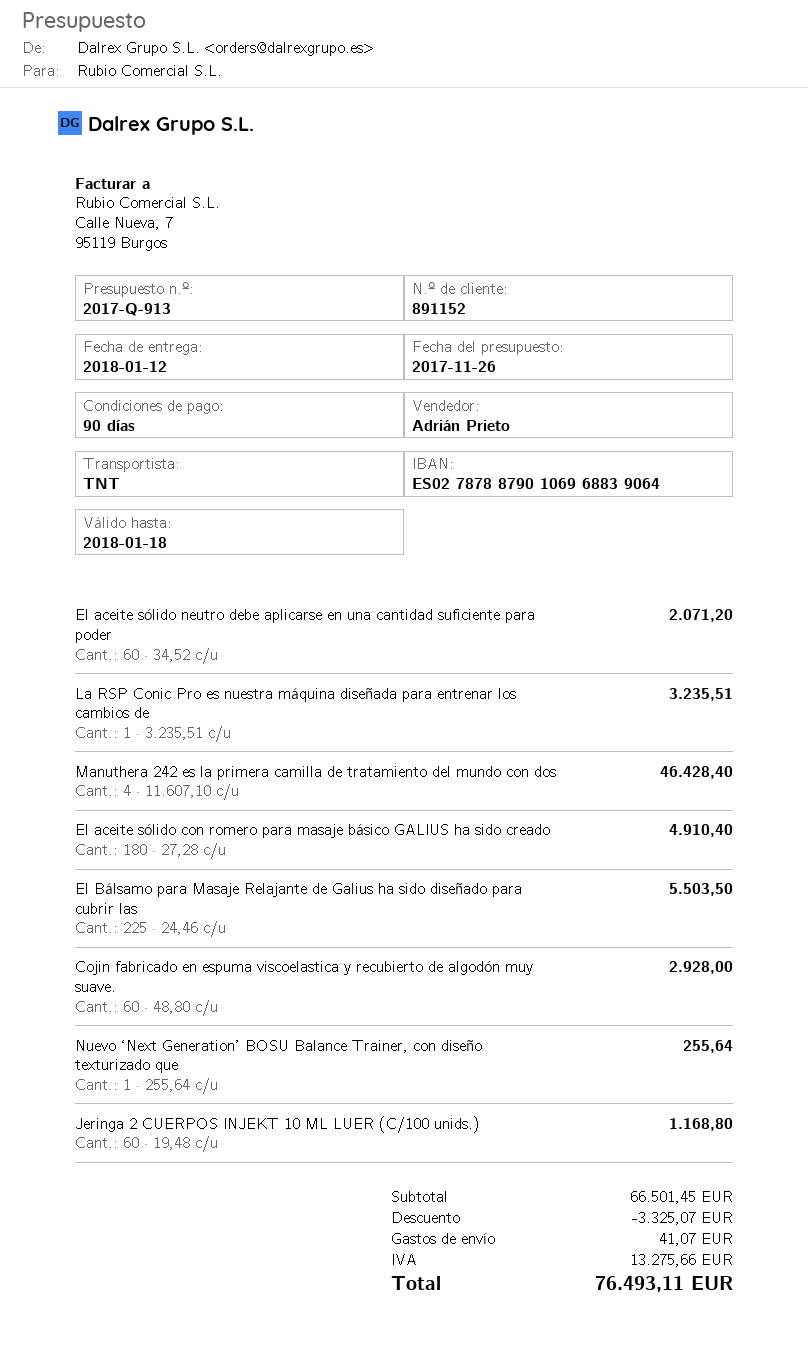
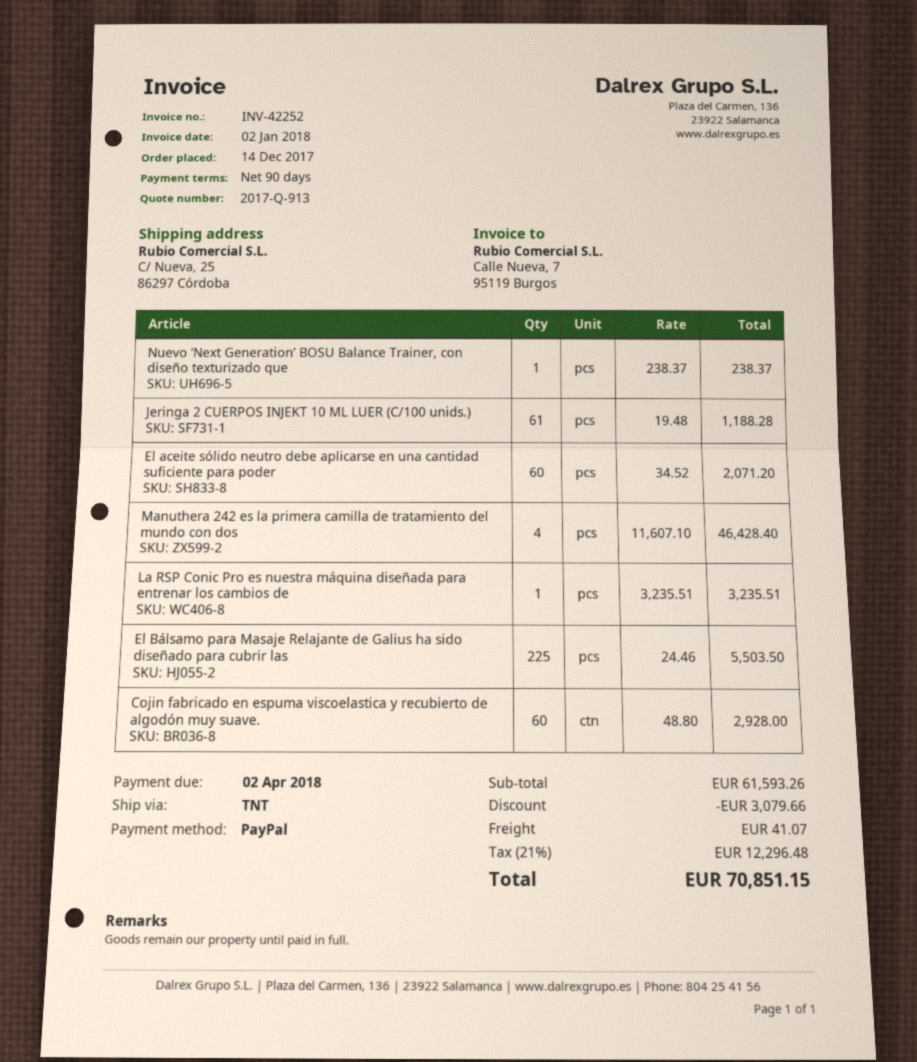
El aceite sólido con romero para masaje básico GALIUS ha sido creado: 180 x 27.28 = 4910.40 -> none
Nuevo ‘Next Generation’ BOSU Balance Trainer, con diseño texturizado que: 1 x 255.64 = 255.64 -> 1 x 238.37 = 238.37
Jeringa 2 CUERPOS INJEKT 10 ML LUER (C/100 unids.): 60 x 19.48 = 1168.80 -> 61 x 19.48 = 1188.28
subtotal: 66501.45 -> 61593.26
discount: 3325.07 -> 3079.66
tax: 13275.66 -> 12296.48
total: 76493.11 -> 70851.15

